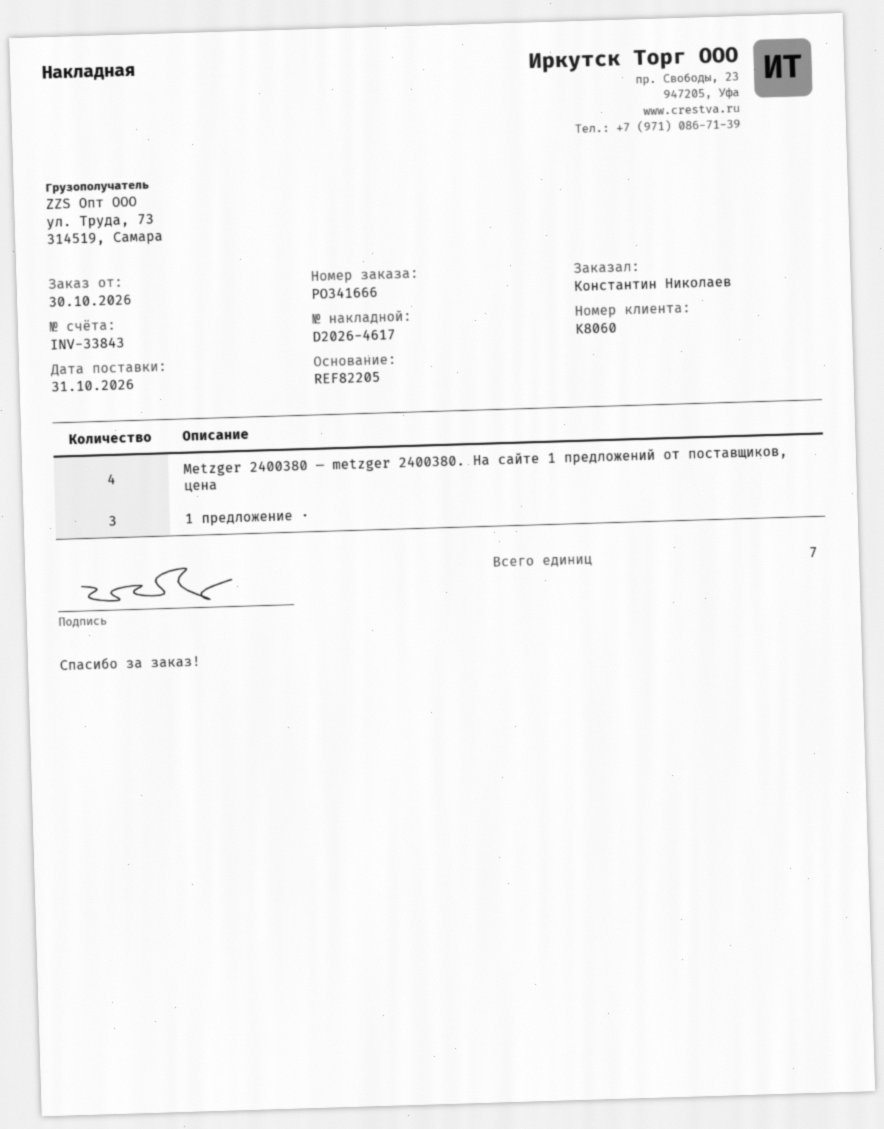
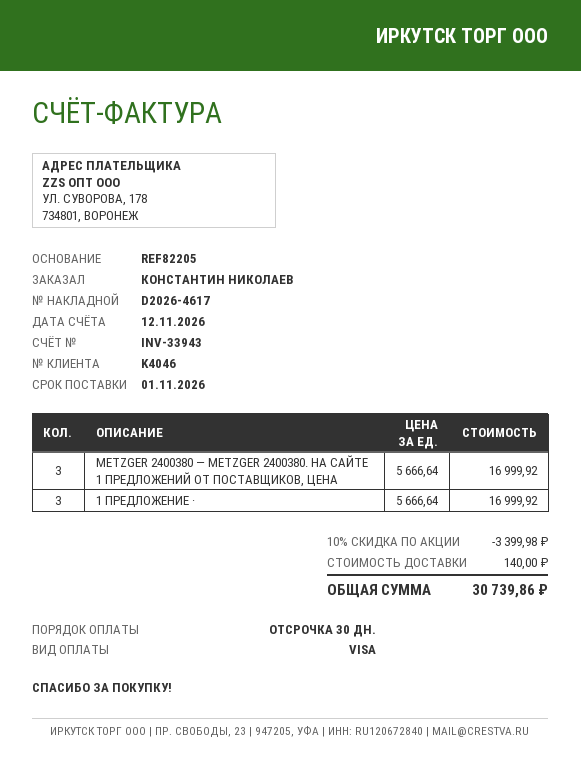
delivery date: 2026-10-31 -> 2026-11-01
invoice number: INV-33843 -> INV-33943
customer number: K8060 -> K4046
Metzger 2400380 — metzger 2400380. На сайте 1 предложений от поставщиков, цена: 4 -> 3

